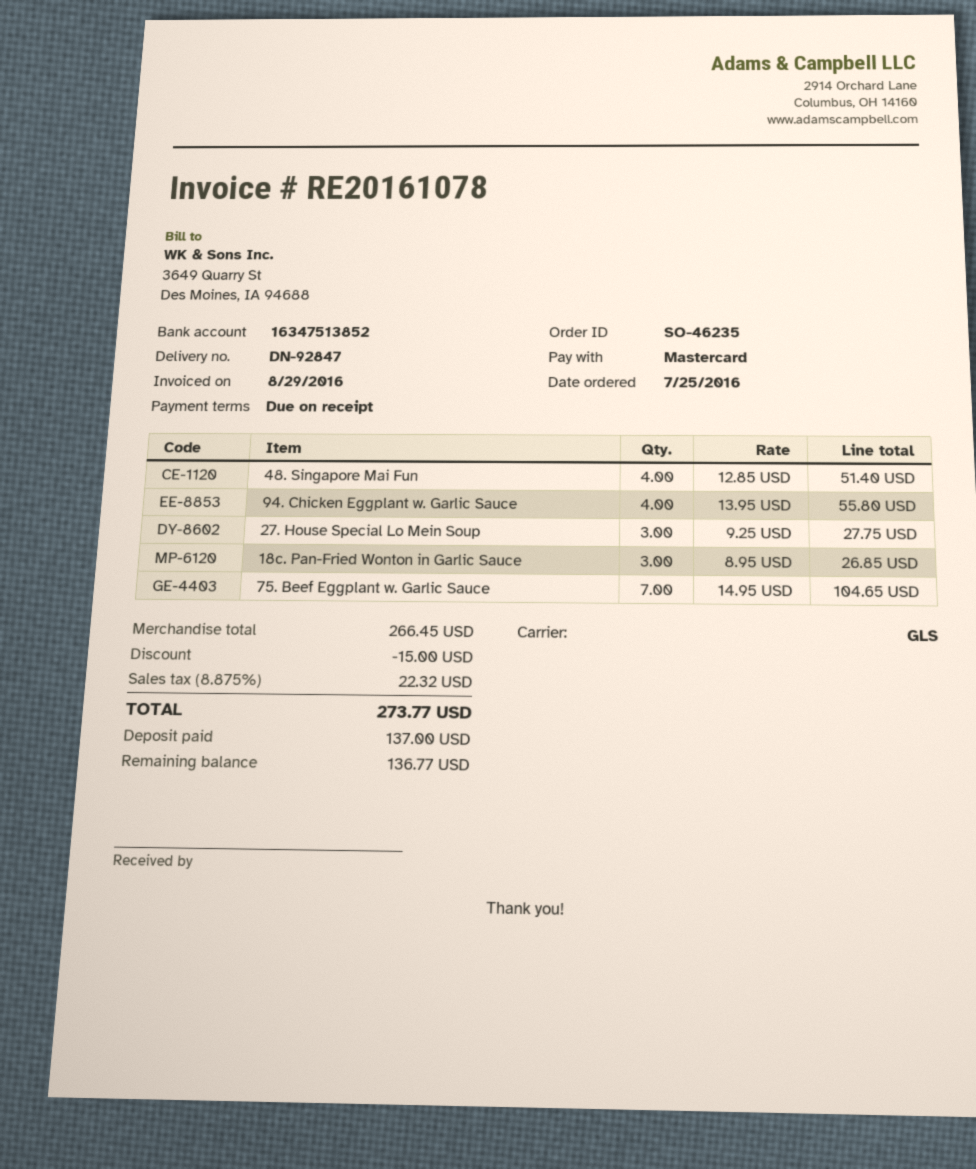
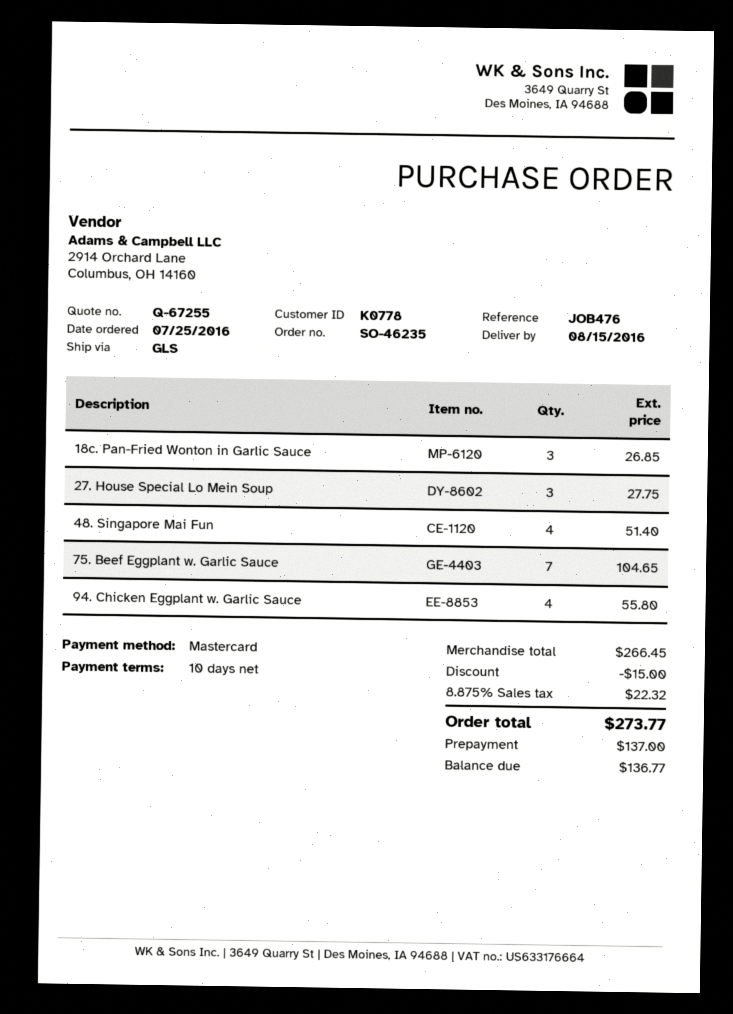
payment terms: on receipt -> 10 days

